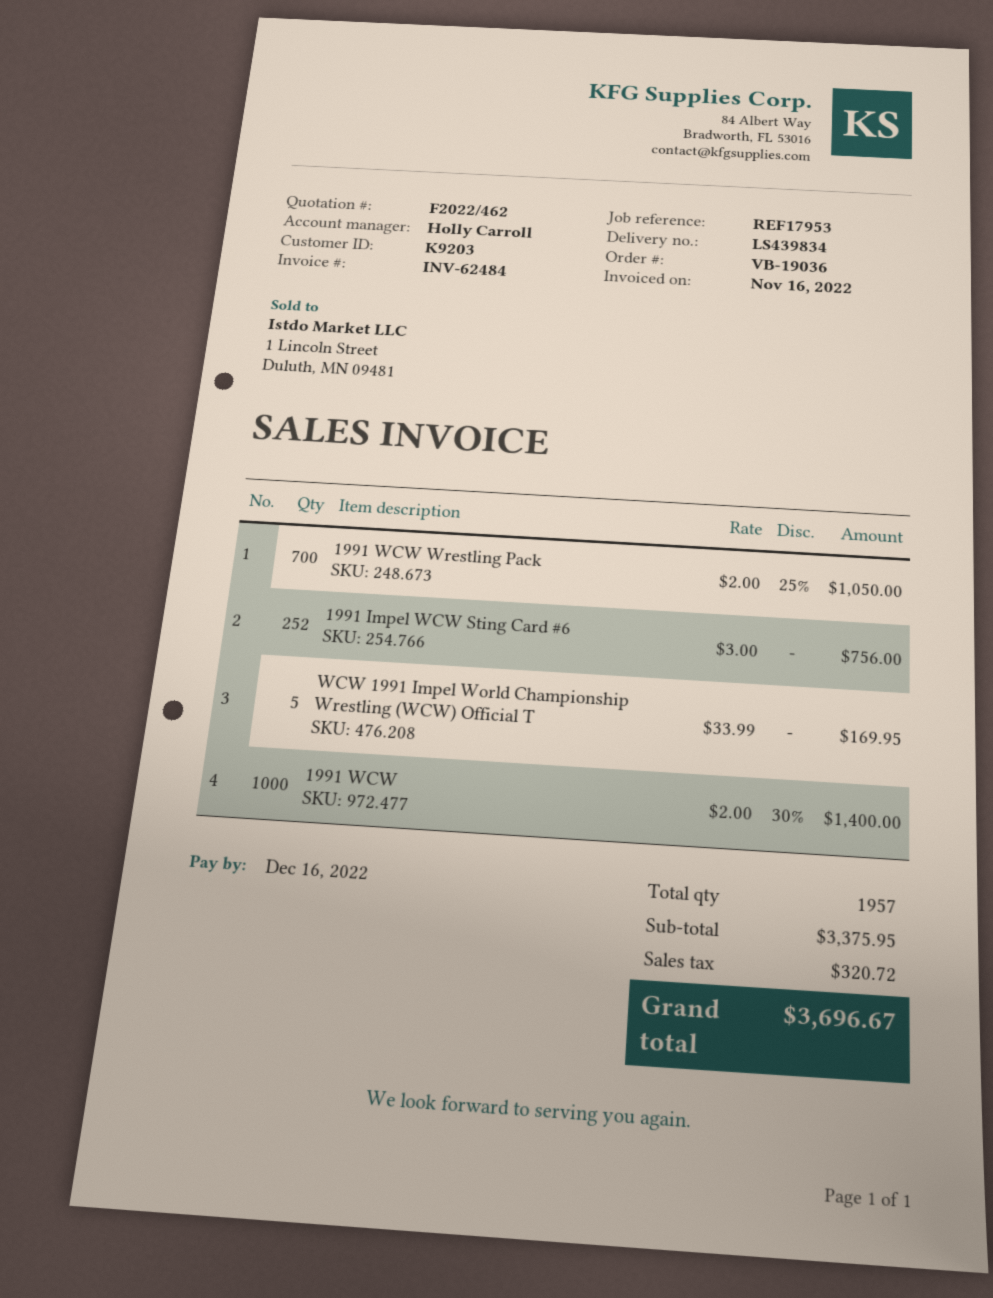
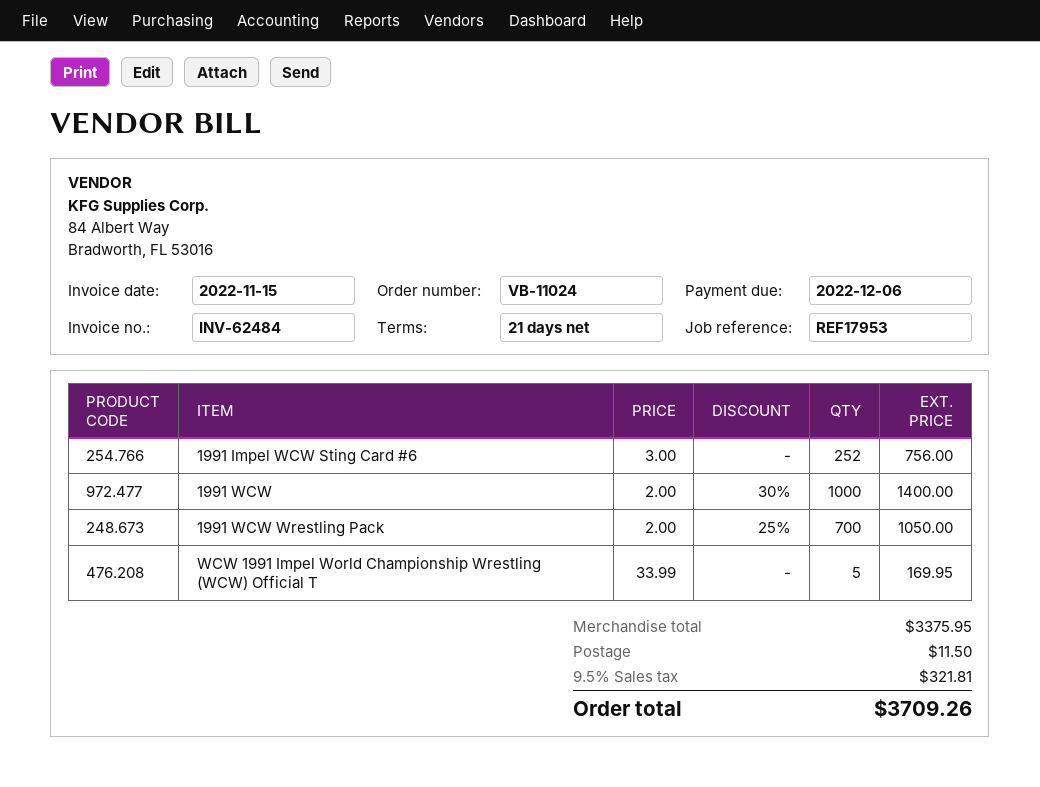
order number: VB-19036 -> VB-11024
invoice date: 2022-11-16 -> 2022-11-15
due date: 2022-12-16 -> 2022-12-06
shipping: none -> 11.50
tax: 320.72 -> 321.81
total: 3696.67 -> 3709.26

